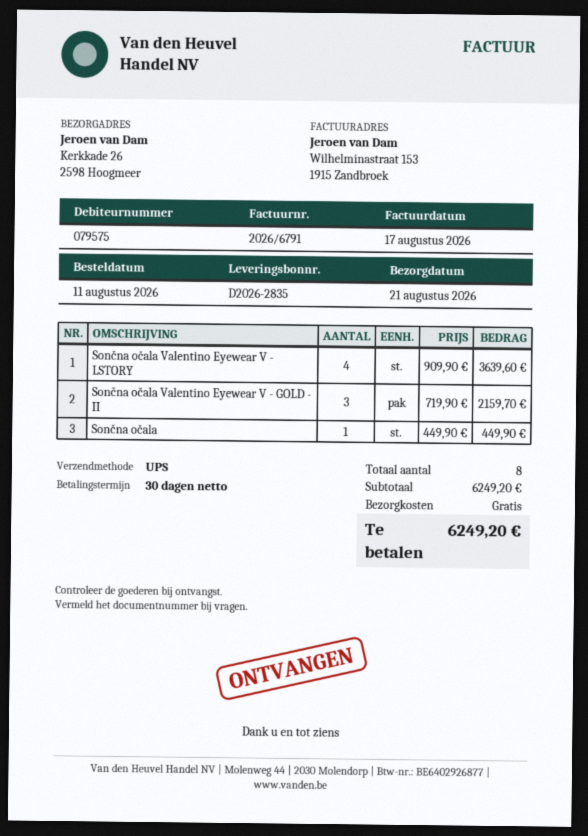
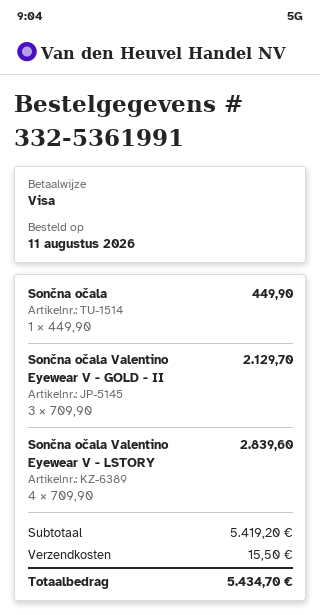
Sončna očala Valentino Eyewear V - LSTORY: 4 x 909.90 = 3639.60 -> 4 x 709.90 = 2839.60
Sončna očala Valentino Eyewear V - GOLD - II: 3 x 719.90 = 2159.70 -> 3 x 709.90 = 2129.70
subtotal: 6249.20 -> 5419.20
shipping: 0.00 -> 15.50
total: 6249.20 -> 5434.70

